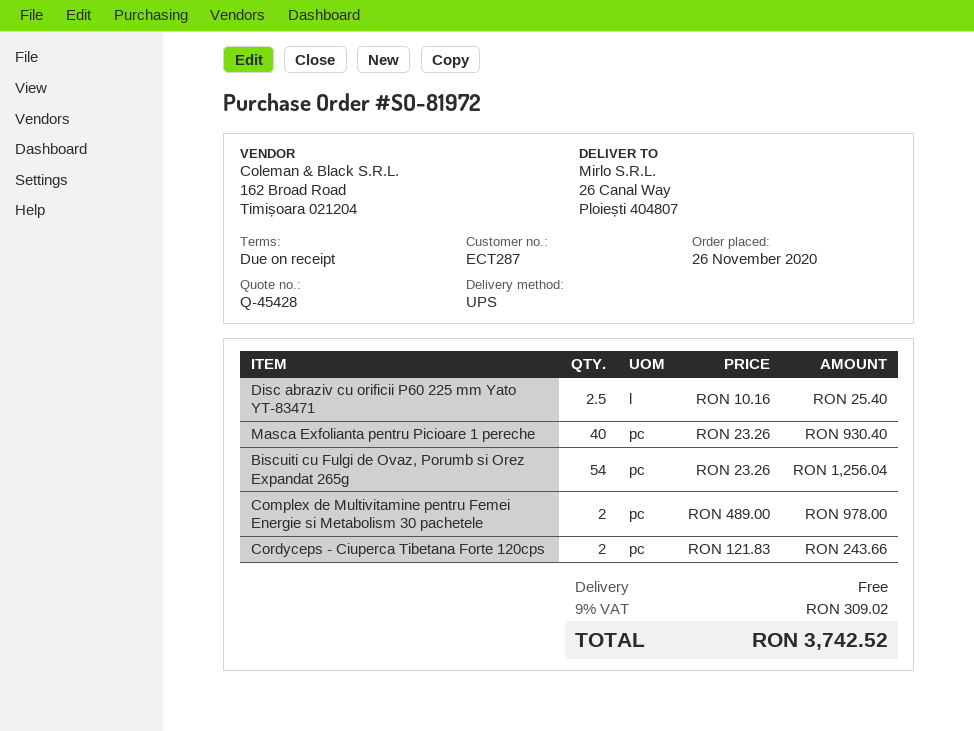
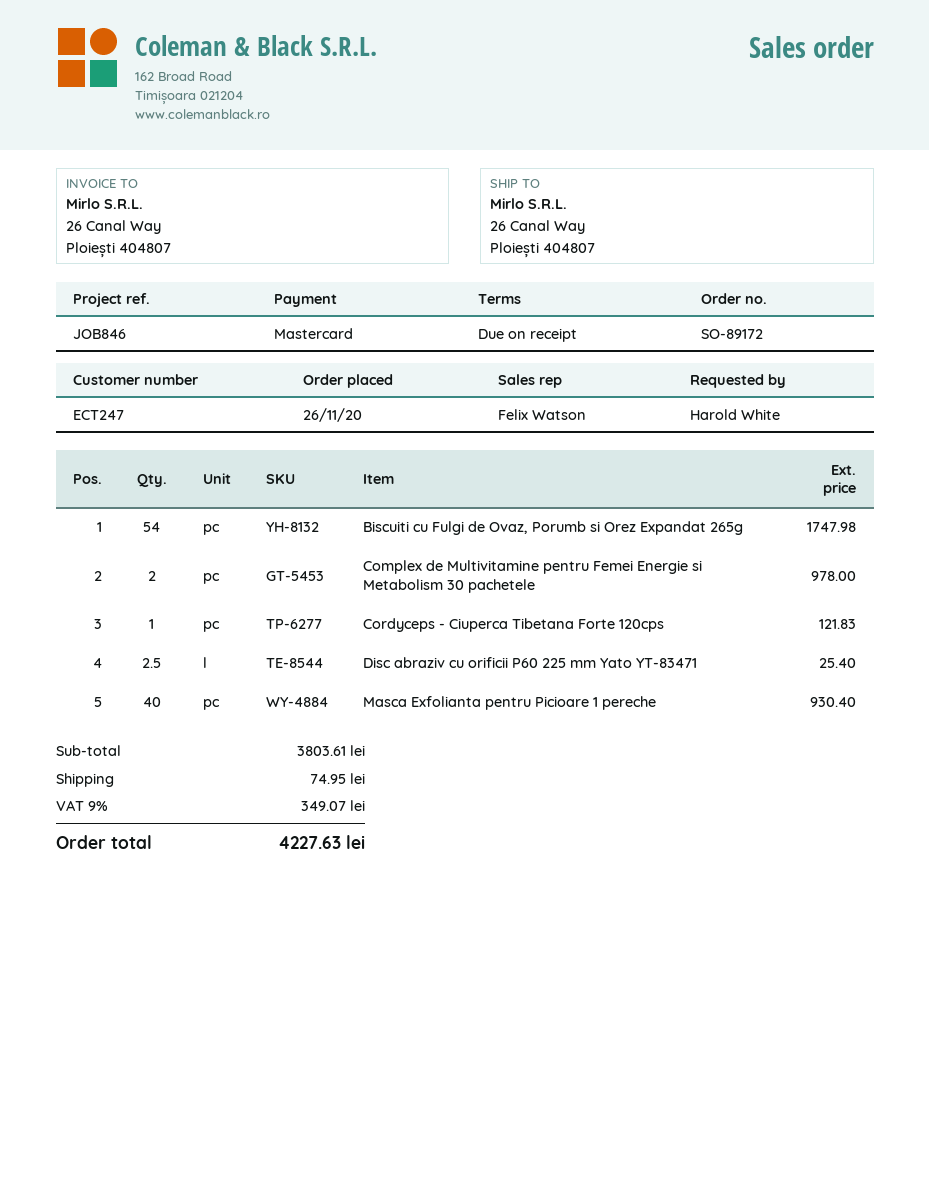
order number: SO-81972 -> SO-89172
customer number: ECT287 -> ECT247
Biscuiti cu Fulgi de Ovaz, Porumb si Orez Expandat 265g: 54 for 1256.04 -> 54 for 1747.98
Cordyceps - Ciuperca Tibetana Forte 120cps: 2 for 243.66 -> 1 for 121.83
shipping: 0.00 -> 74.95
tax: 9% = 309.02 -> 9% = 349.07
total: 3742.52 -> 4227.63

